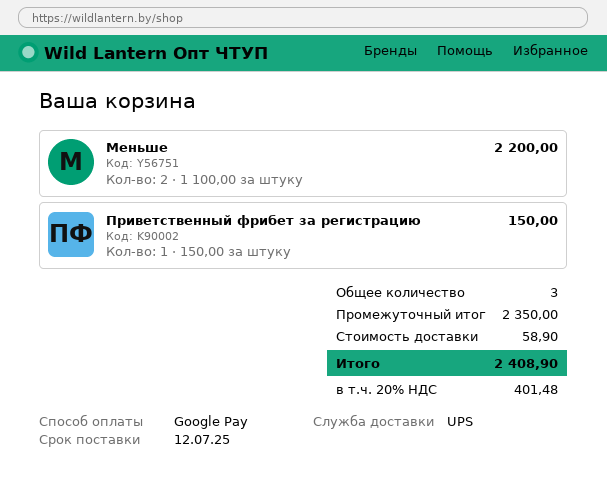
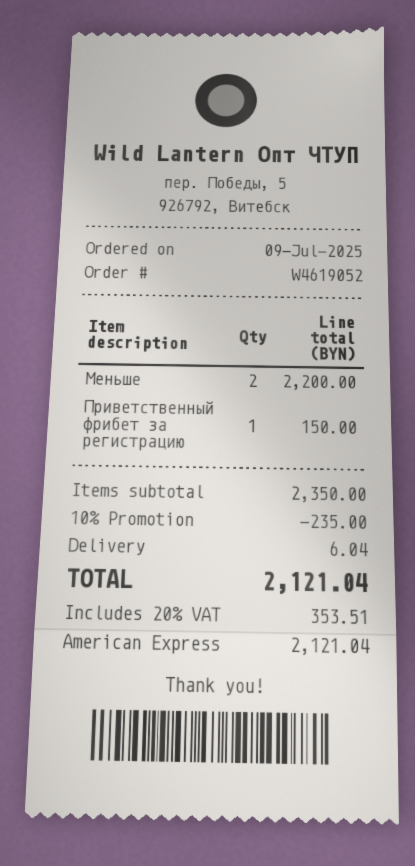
payment method: Google Pay -> American Express
discount: none -> 10% = 235.00
shipping: 58.90 -> 6.04
tax: 20% = 401.48 -> 20% = 353.51
total: 2408.90 -> 2121.04

